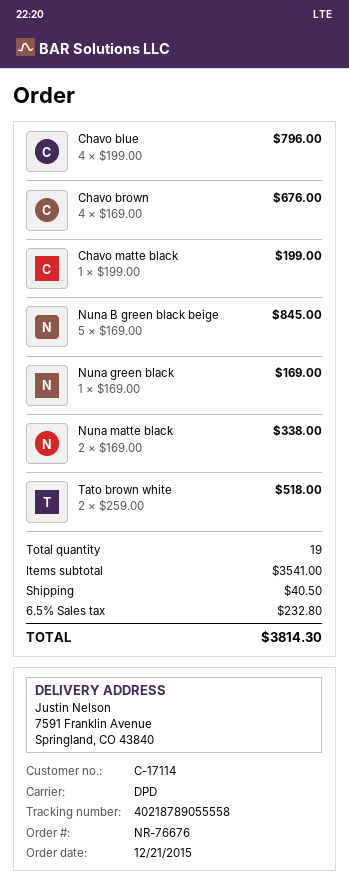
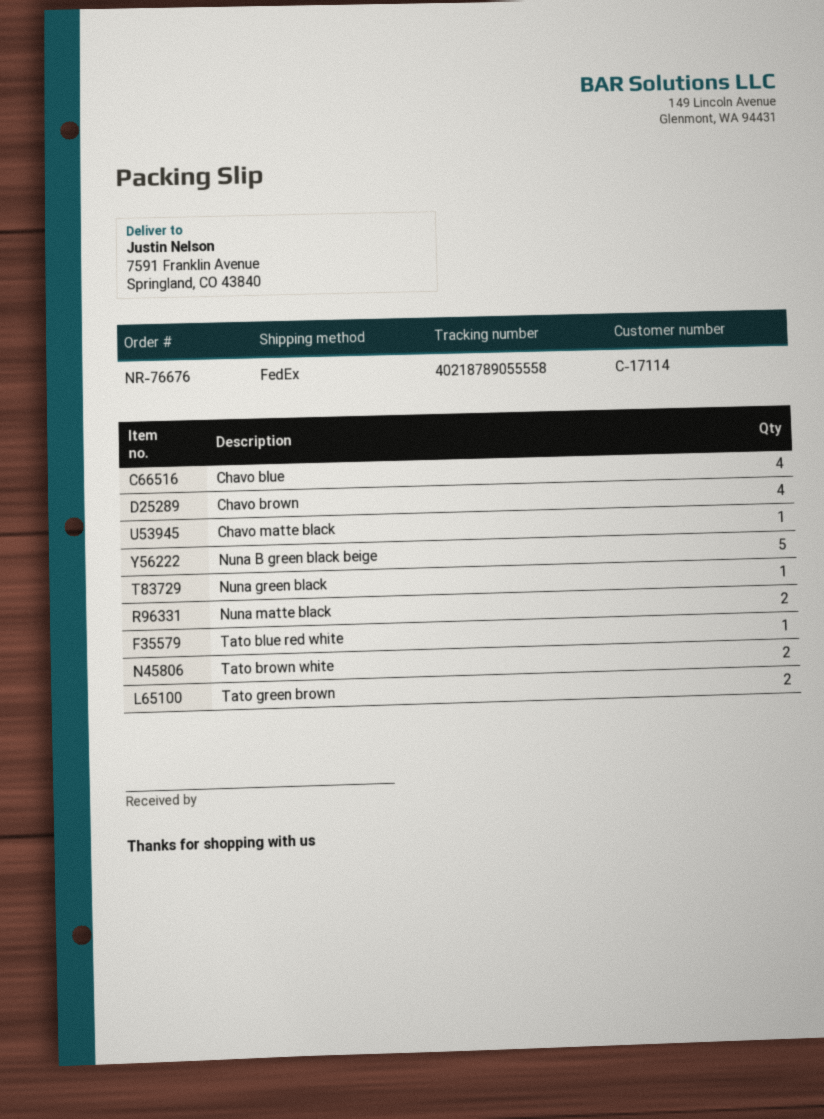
shipping method: DPD -> FedEx
Tato blue red white: none -> 1
Tato green brown: none -> 2

